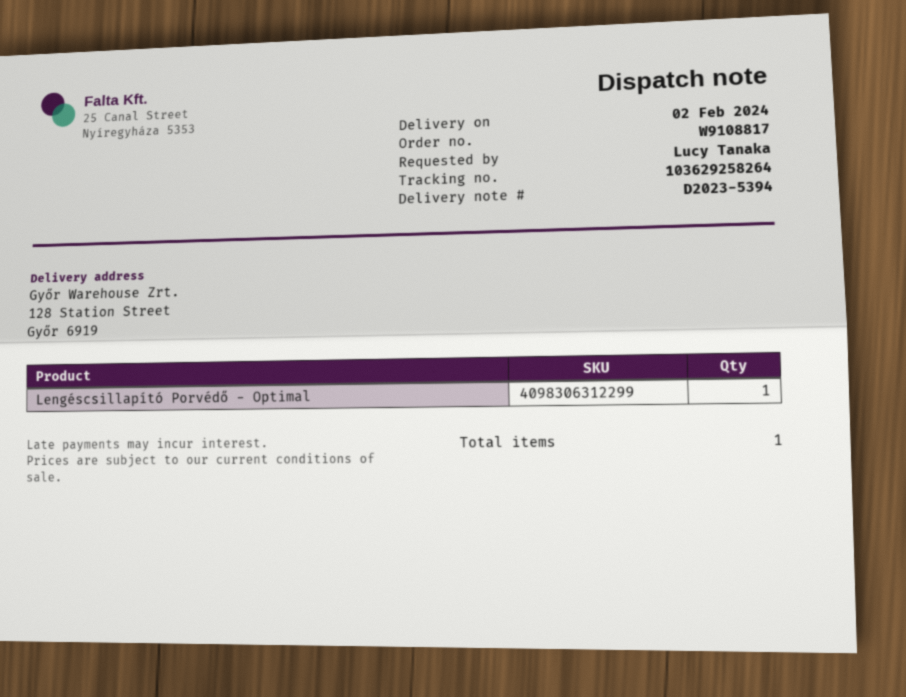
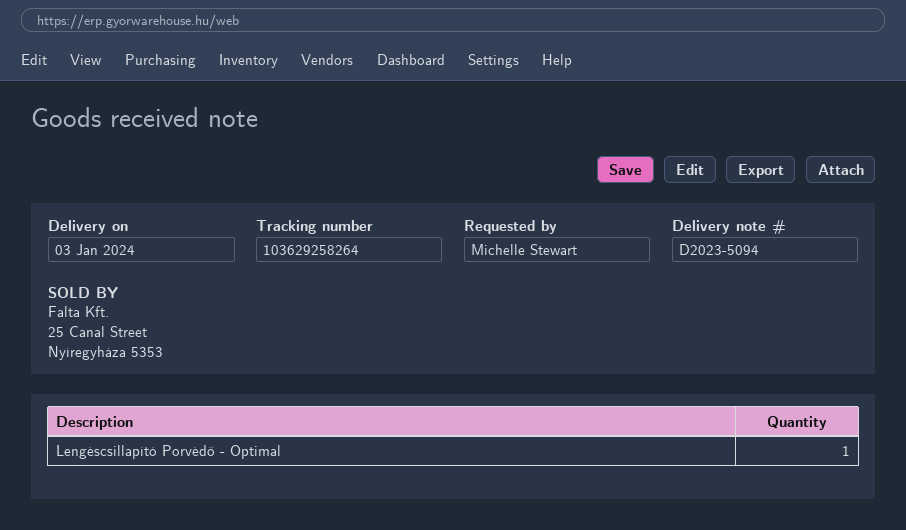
delivery note number: D2023-5394 -> D2023-5094
delivery date: 2024-02-02 -> 2024-01-03
ordered by: Lucy Tanaka -> Michelle Stewart

